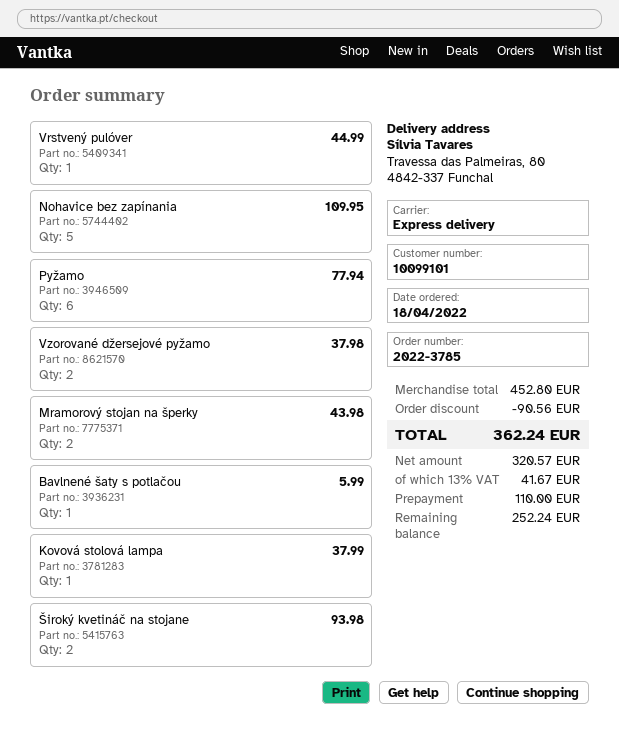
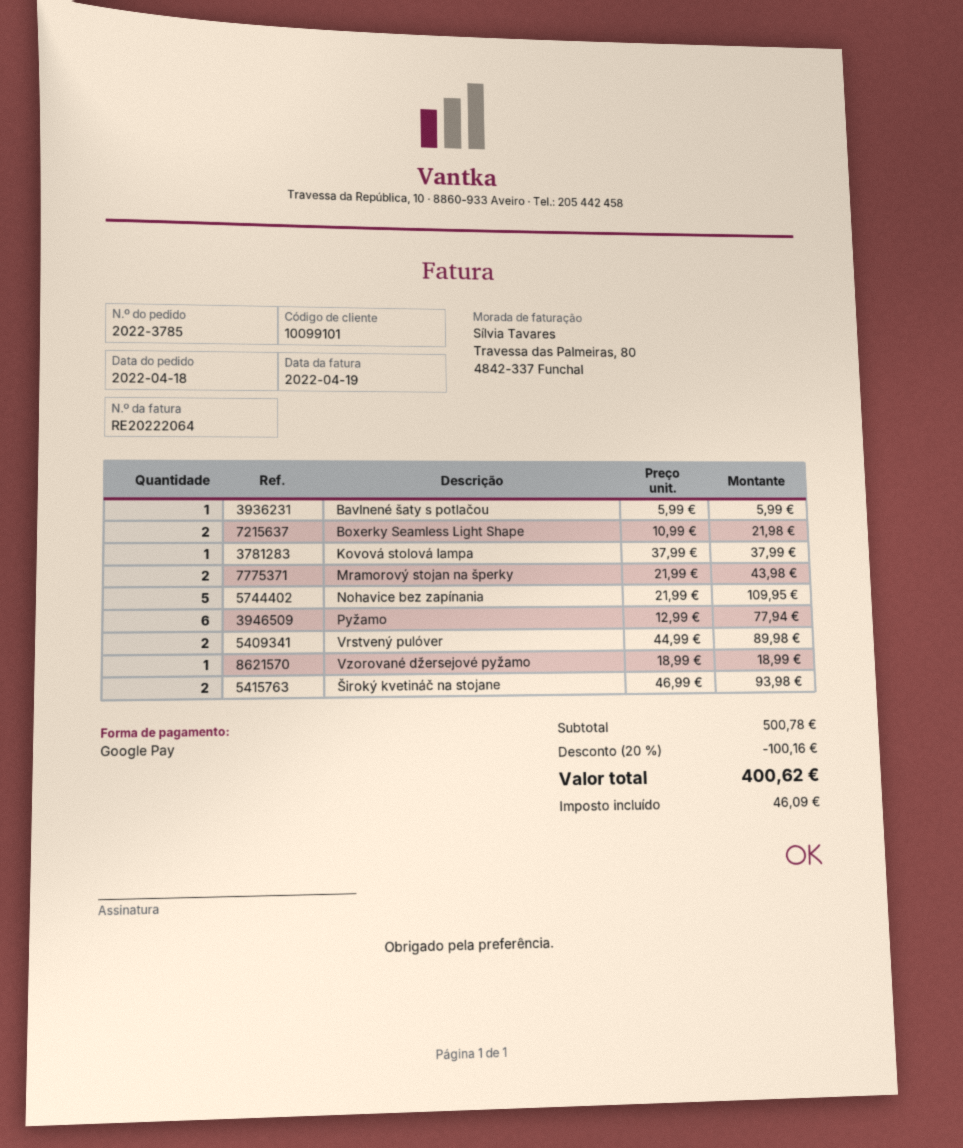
Vrstvený pulóver: 1 for 44.99 -> 2 for 89.98
Vzorované džersejové pyžamo: 2 for 37.98 -> 1 for 18.99
Boxerky Seamless Light Shape: none -> 2 for 21.98
subtotal: 452.80 -> 500.78
discount: 90.56 -> 100.16
tax: 41.67 -> 46.09
total: 362.24 -> 400.62

